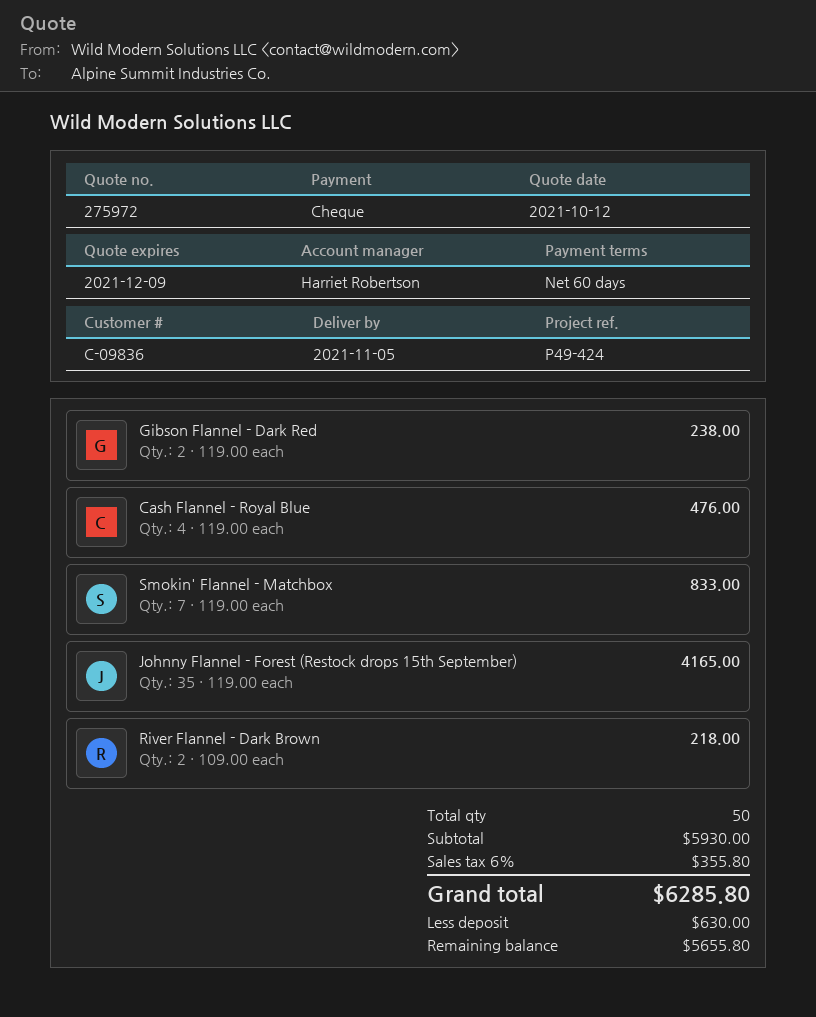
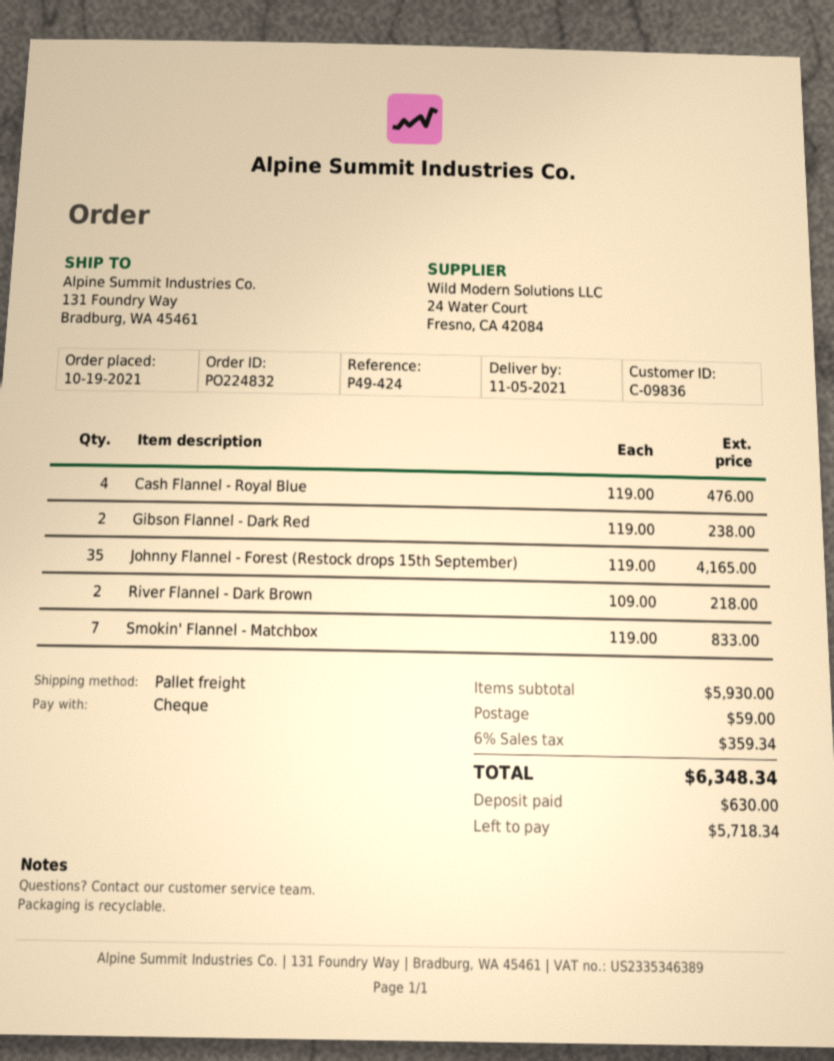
shipping: none -> 59.00
tax: 6% = 355.80 -> 6% = 359.34
total: 6285.80 -> 6348.34
balance: 5655.80 -> 5718.34

